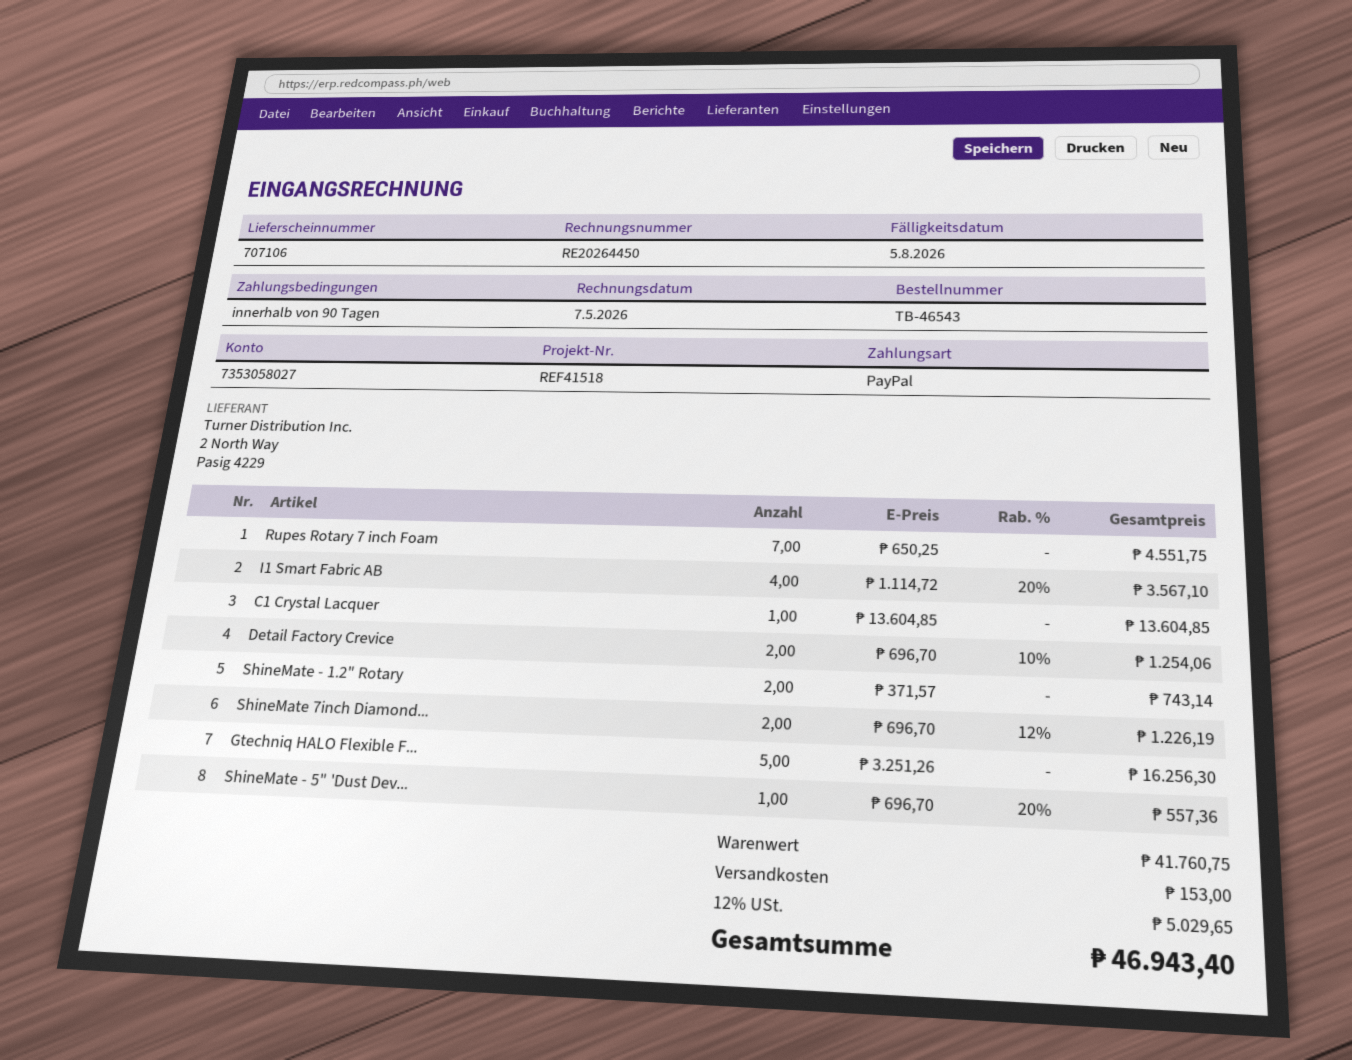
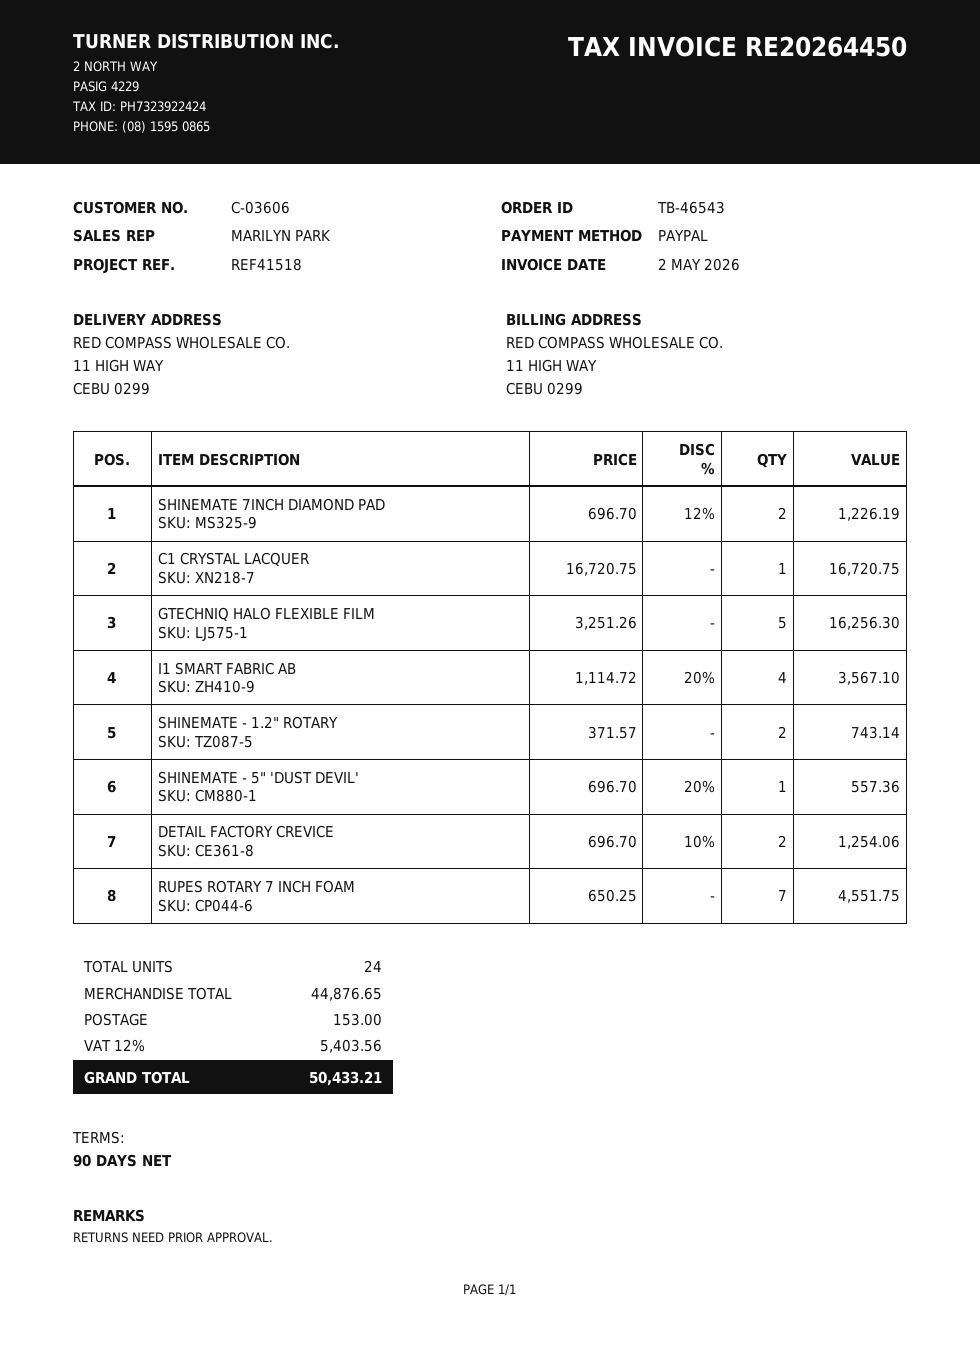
invoice date: 2026-05-07 -> 2026-05-02
C1 Crystal Lacquer: 1 x 13604.85 = 13604.85 -> 1 x 16720.75 = 16720.75
subtotal: 41760.75 -> 44876.65
tax: 12% = 5029.65 -> 12% = 5403.56
total: 46943.40 -> 50433.21

